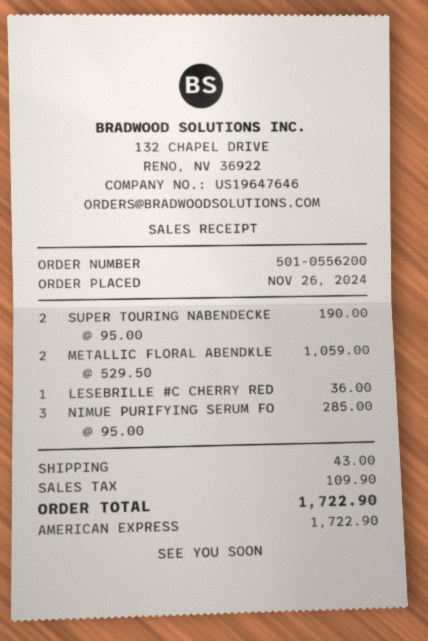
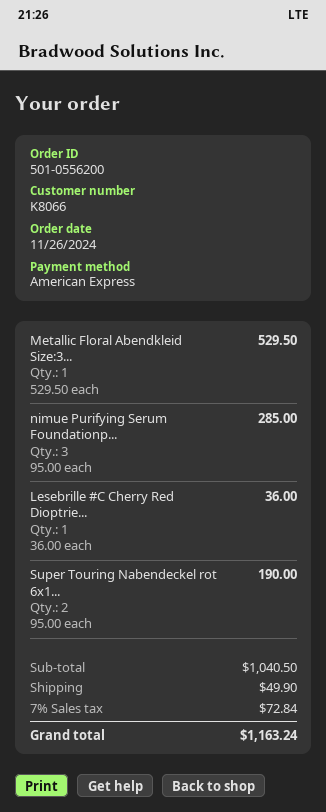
METALLIC FLORAL ABENDKLE: 2 x 529.50 = 1059.00 -> 1 x 529.50 = 529.50
shipping: 43.00 -> 49.90
tax: 109.90 -> 72.84
total: 1722.90 -> 1163.24

